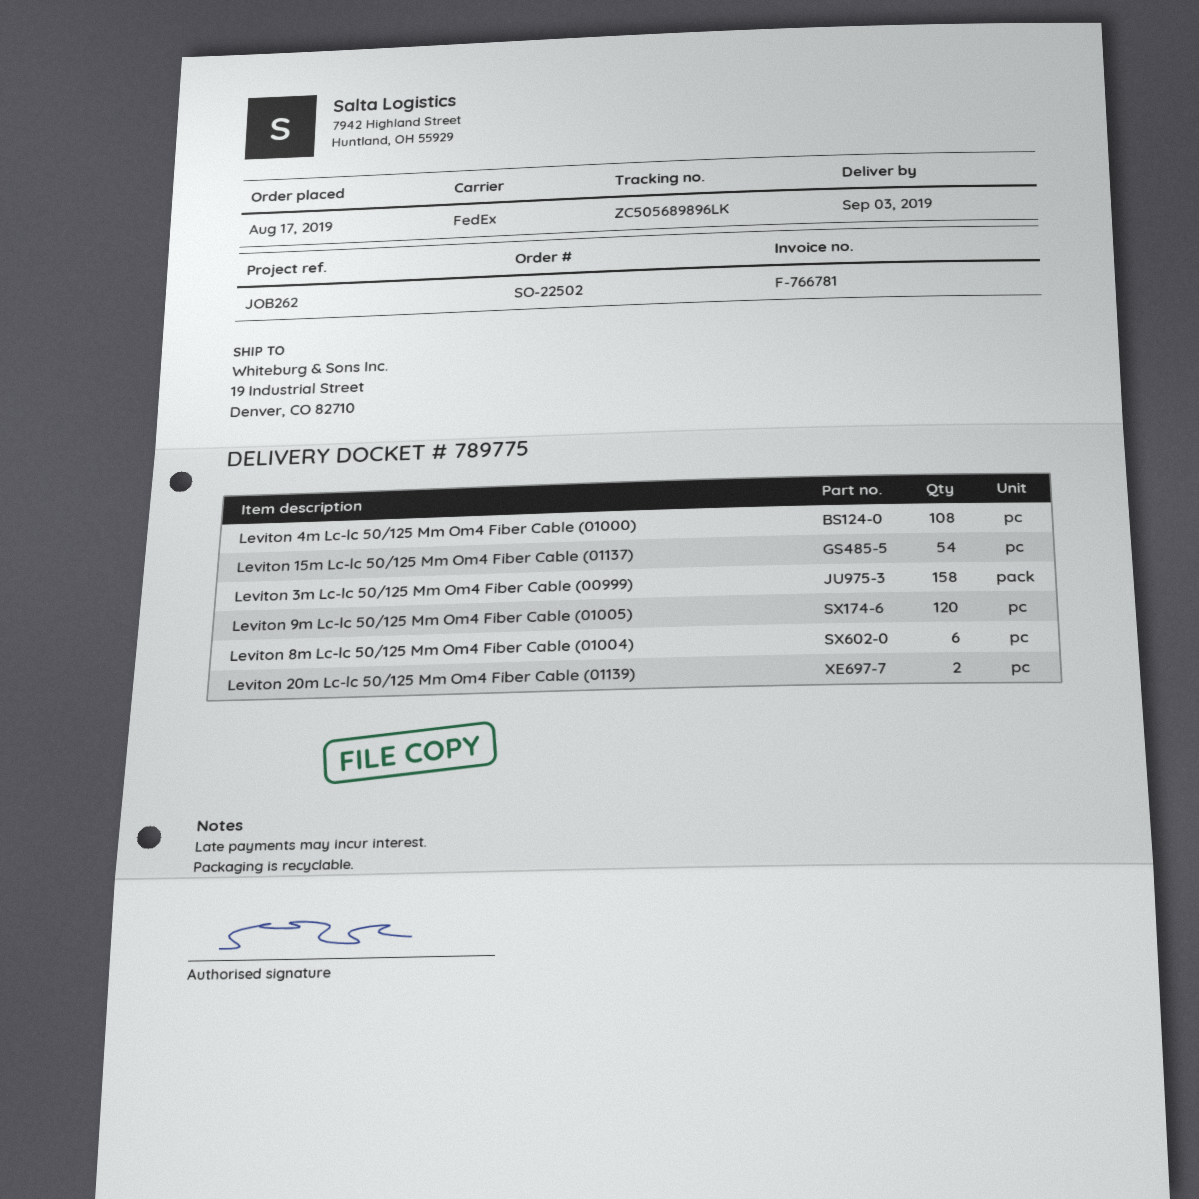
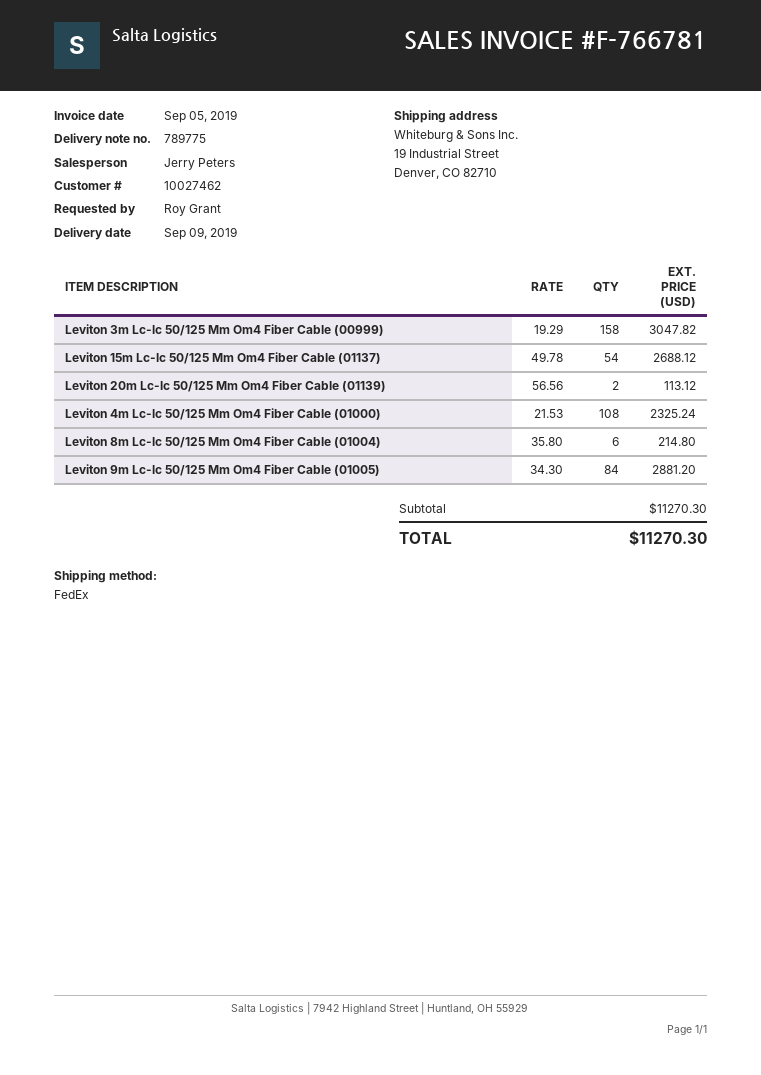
delivery date: 2019-09-03 -> 2019-09-09
Leviton 9m Lc-lc 50/125 Mm Om4 Fiber Cable (01005): 120 -> 84

